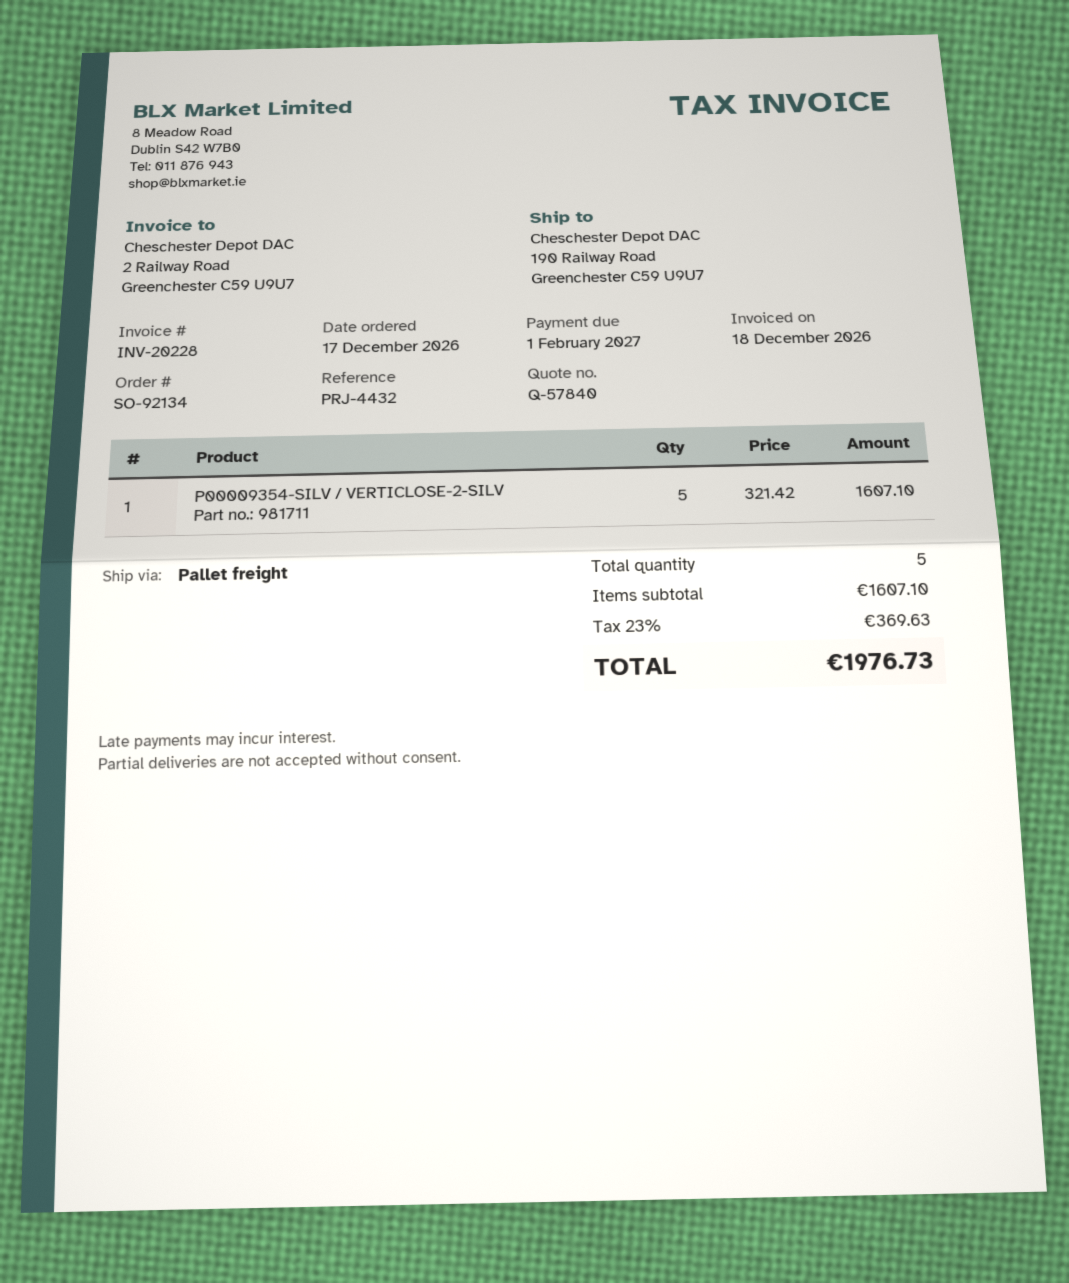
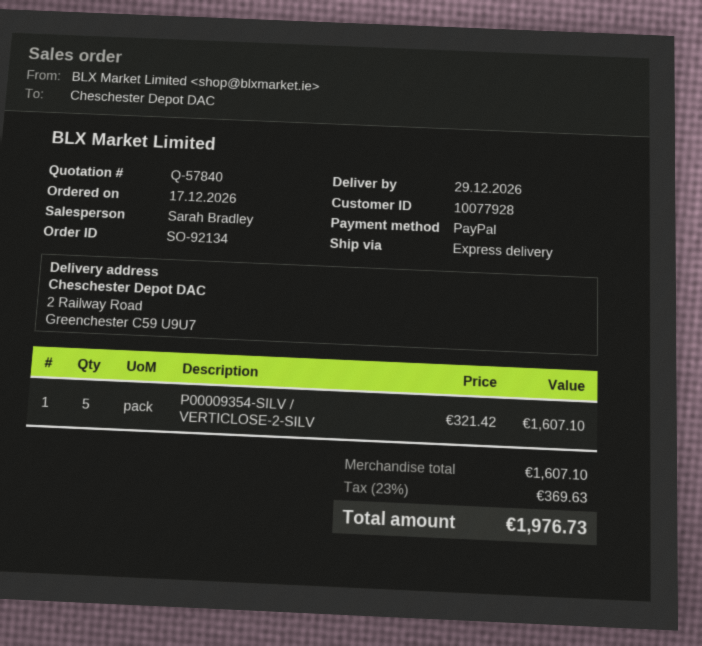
shipping method: pallet freight -> express
ship to: 190 Railway Road, Greenchester C59 U9U7 -> 2 Railway Road, Greenchester C59 U9U7

